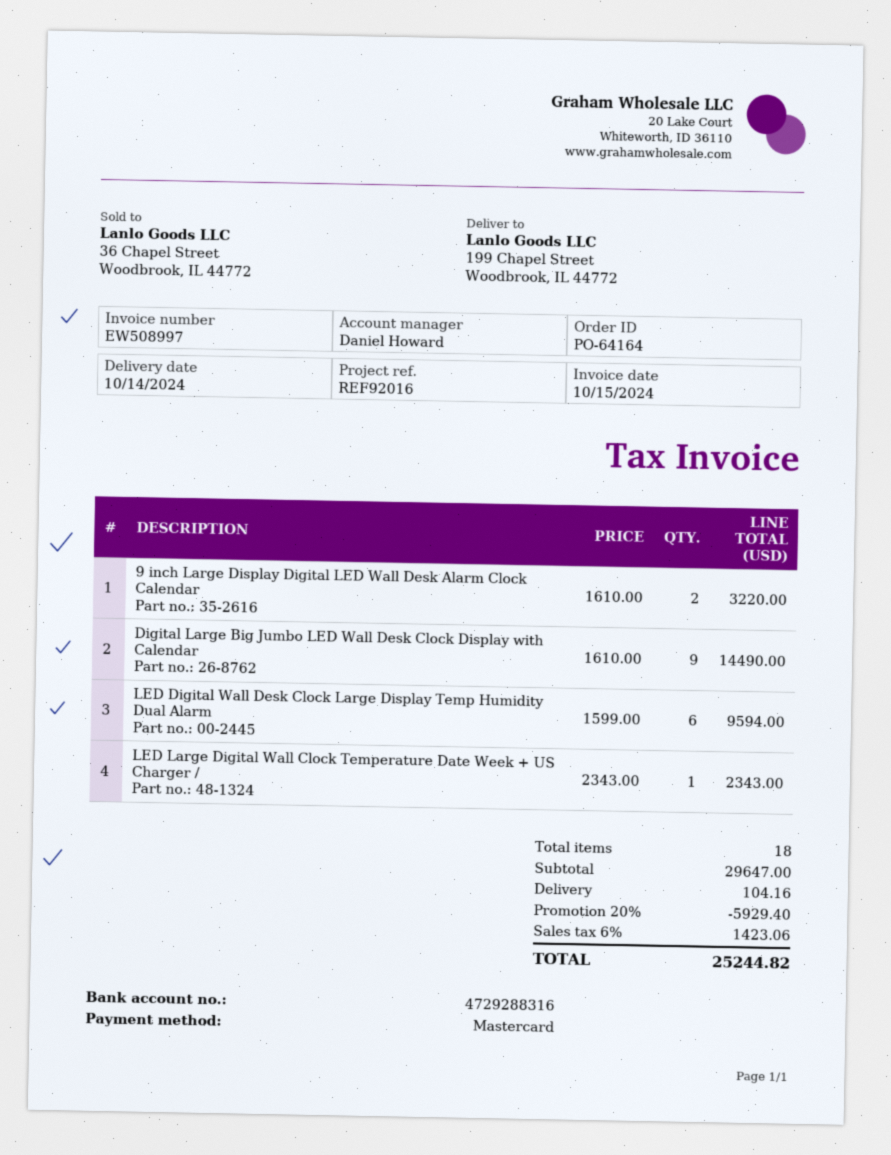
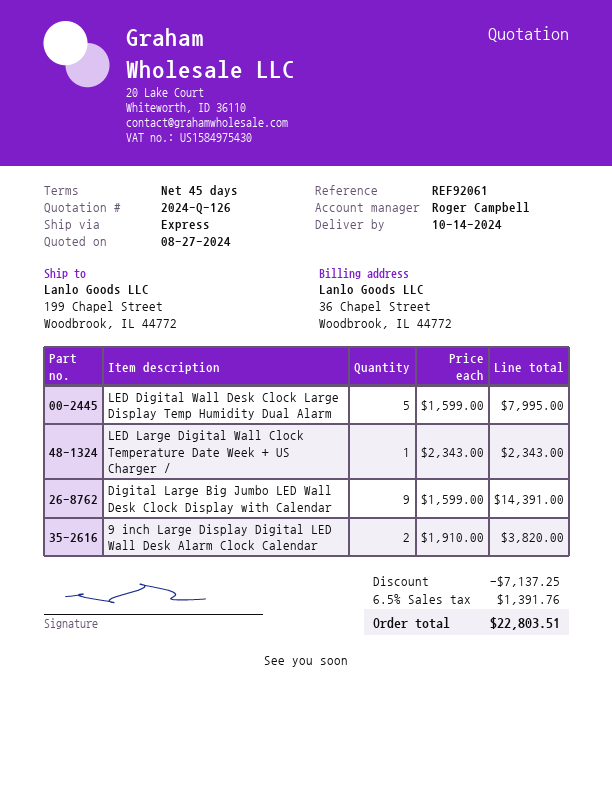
reference: REF92016 -> REF92061
sales rep: Daniel Howard -> Roger Campbell
9 inch Large Display Digital LED Wall Desk Alarm Clock Calendar: 2 x 1610.00 = 3220.00 -> 2 x 1910.00 = 3820.00
Digital Large Big Jumbo LED Wall Desk Clock Display with Calendar: 9 x 1610.00 = 14490.00 -> 9 x 1599.00 = 14391.00
LED Digital Wall Desk Clock Large Display Temp Humidity Dual Alarm: 6 x 1599.00 = 9594.00 -> 5 x 1599.00 = 7995.00
discount: 5929.40 -> 7137.25
shipping: 104.16 -> none
tax: 6% = 1423.06 -> 6.5% = 1391.76
total: 25244.82 -> 22803.51

